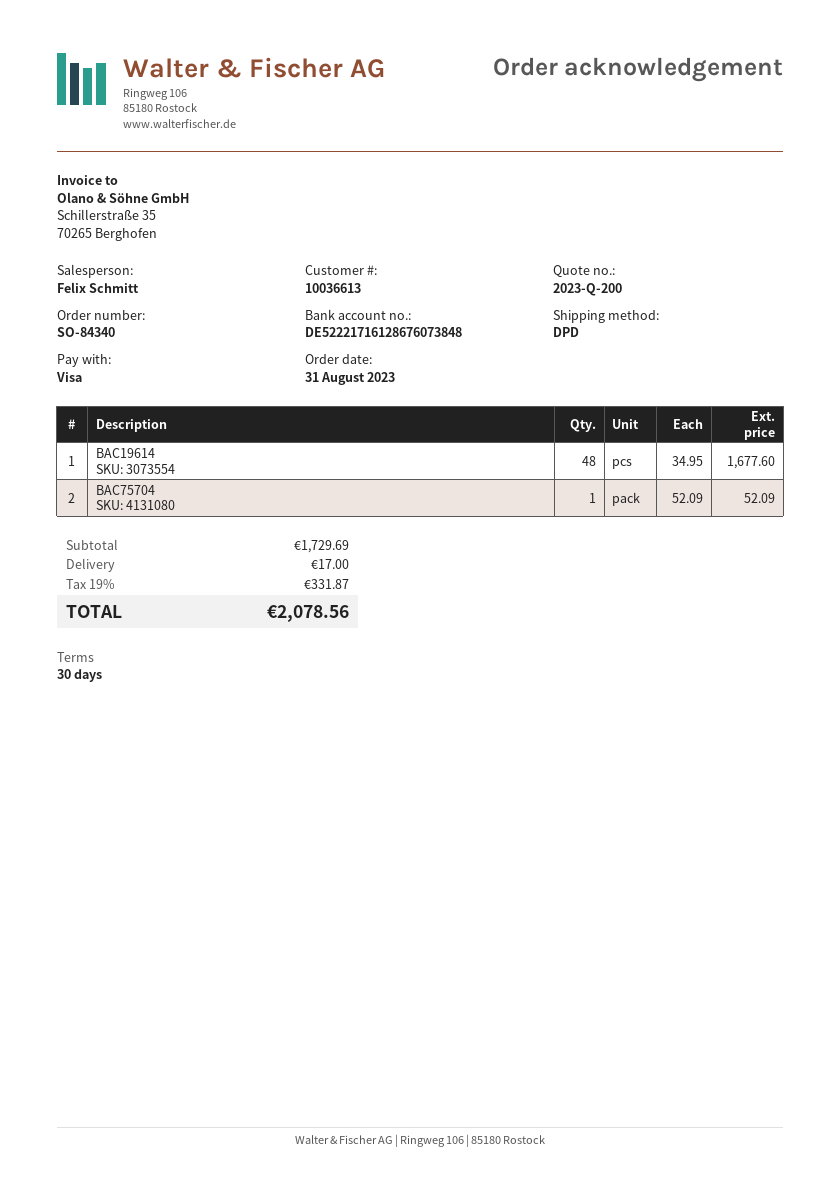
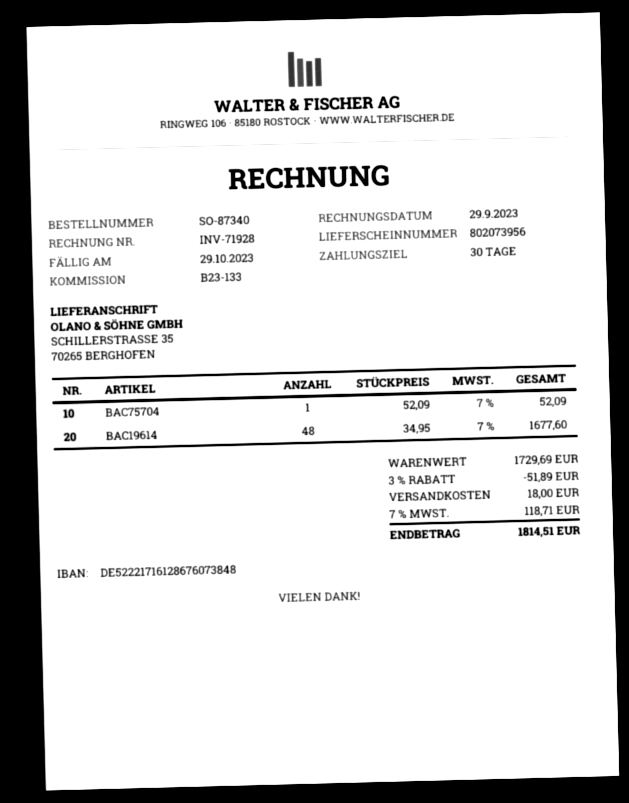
order number: SO-84340 -> SO-87340
discount: none -> 3% = 51.89
shipping: 17.00 -> 18.00
tax: 19% = 331.87 -> 7% = 118.71
total: 2078.56 -> 1814.51

